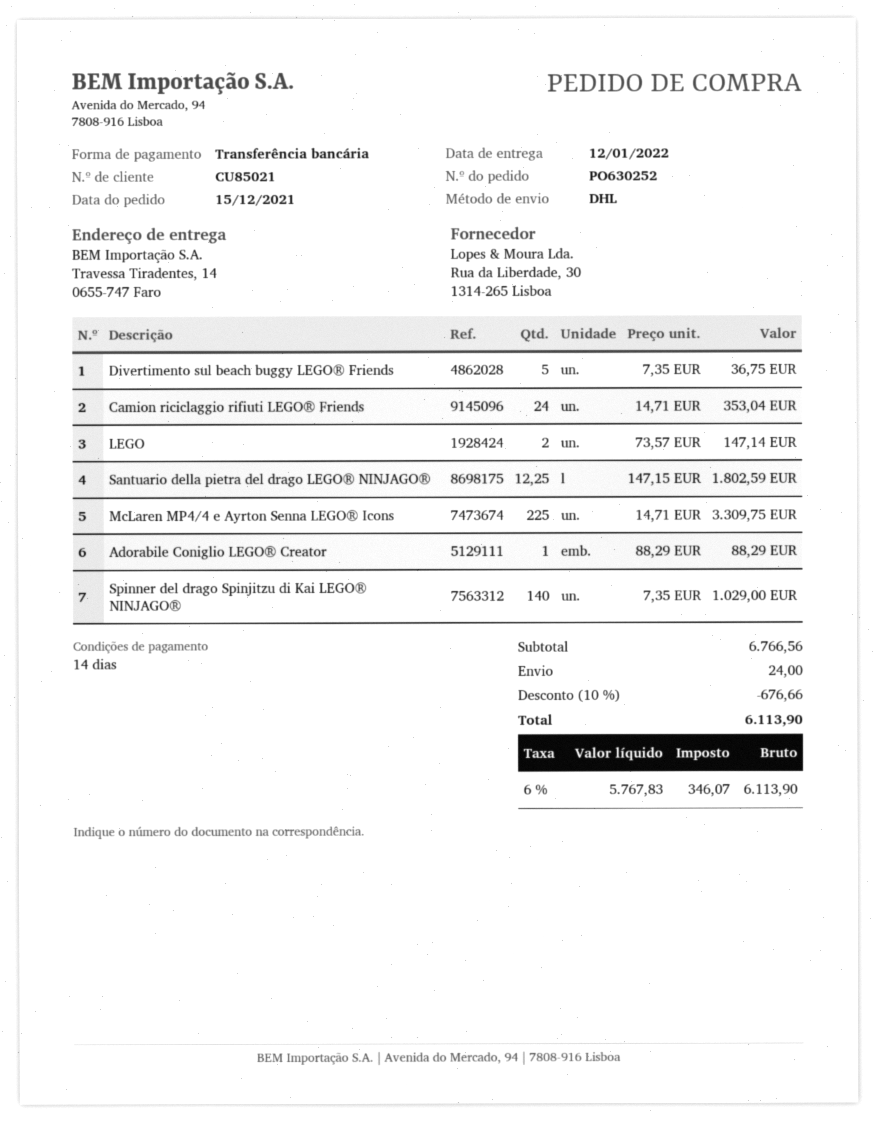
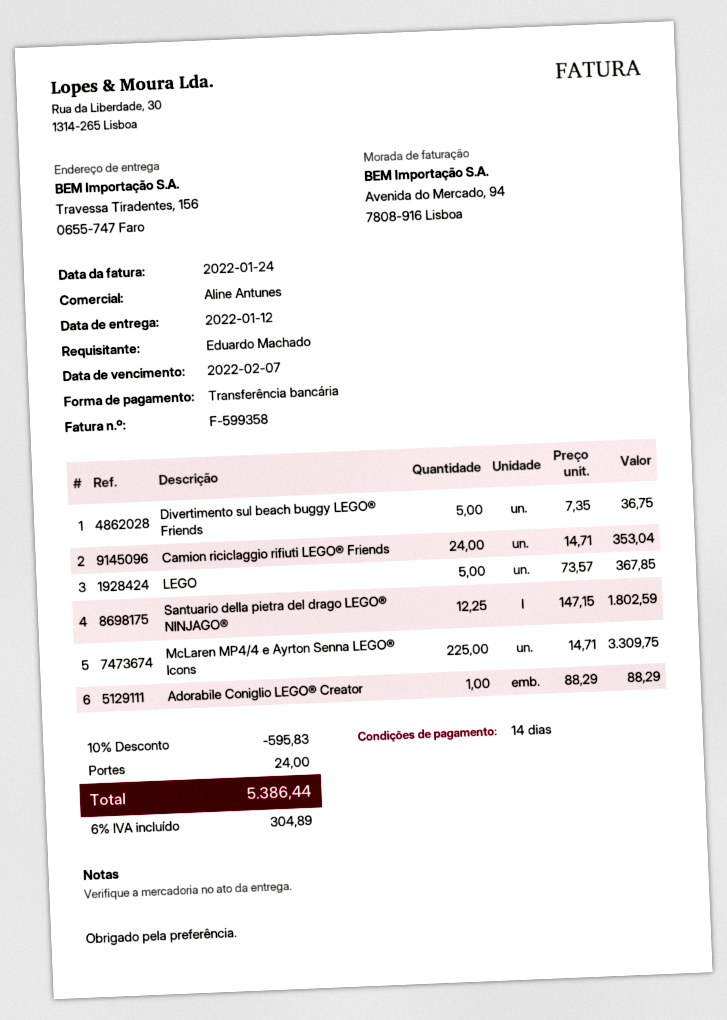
ship to: Travessa Tiradentes, 14, 0655-747 Faro -> Travessa Tiradentes, 156, 0655-747 Faro
LEGO: 2 x 73.57 = 147.14 -> 5 x 73.57 = 367.85
Spinner del drago Spinjitzu di Kai LEGO® NINJAGO®: 140 x 7.35 = 1029.00 -> none
discount: 10% = 676.66 -> 10% = 595.83
tax: 6% = 346.07 -> 6% = 304.89
total: 6113.90 -> 5386.44

